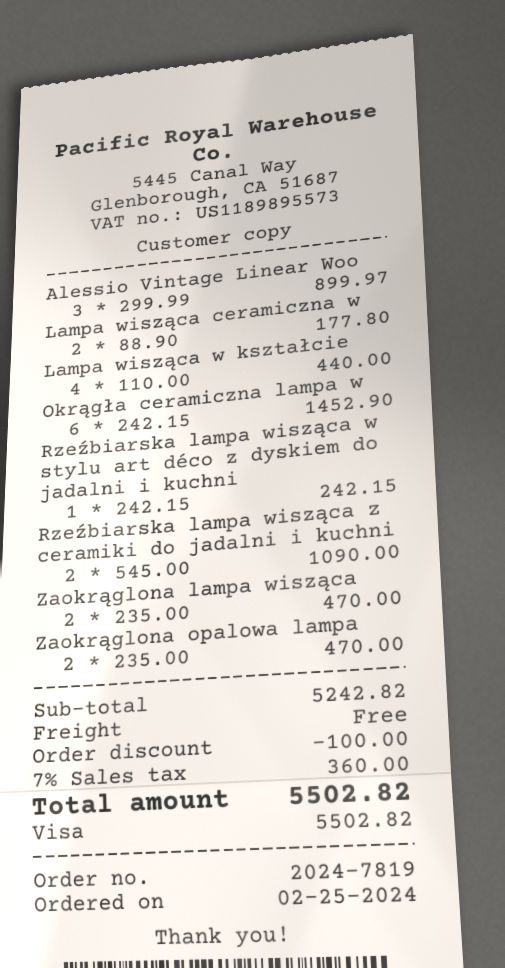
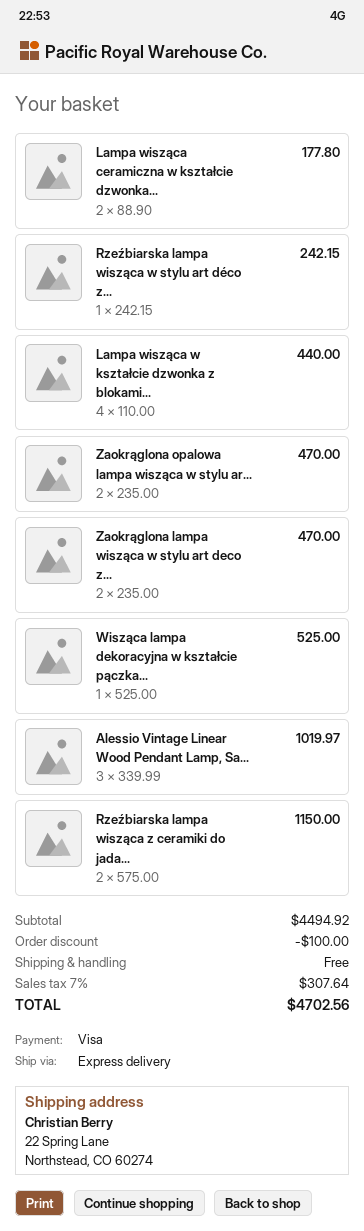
Alessio Vintage Linear Woo: 3 x 299.99 = 899.97 -> 3 x 339.99 = 1019.97
Okrągła ceramiczna lampa w: 6 x 242.15 = 1452.90 -> none
Rzeźbiarska lampa wisząca z ceramiki do jadalni i kuchni: 2 x 545.00 = 1090.00 -> 2 x 575.00 = 1150.00
Wisząca lampa dekoracyjna w kształcie pączka...: none -> 1 x 525.00 = 525.00
subtotal: 5242.82 -> 4494.92
tax: 7% = 360.00 -> 7% = 307.64
total: 5502.82 -> 4702.56

